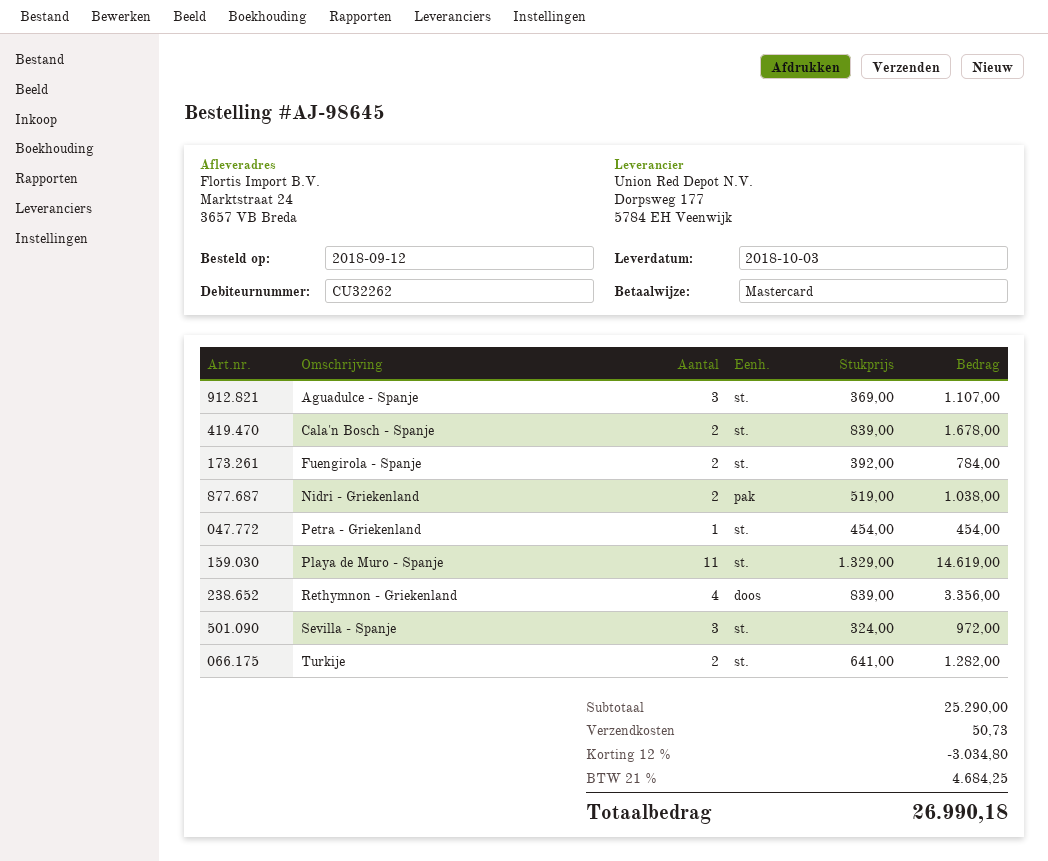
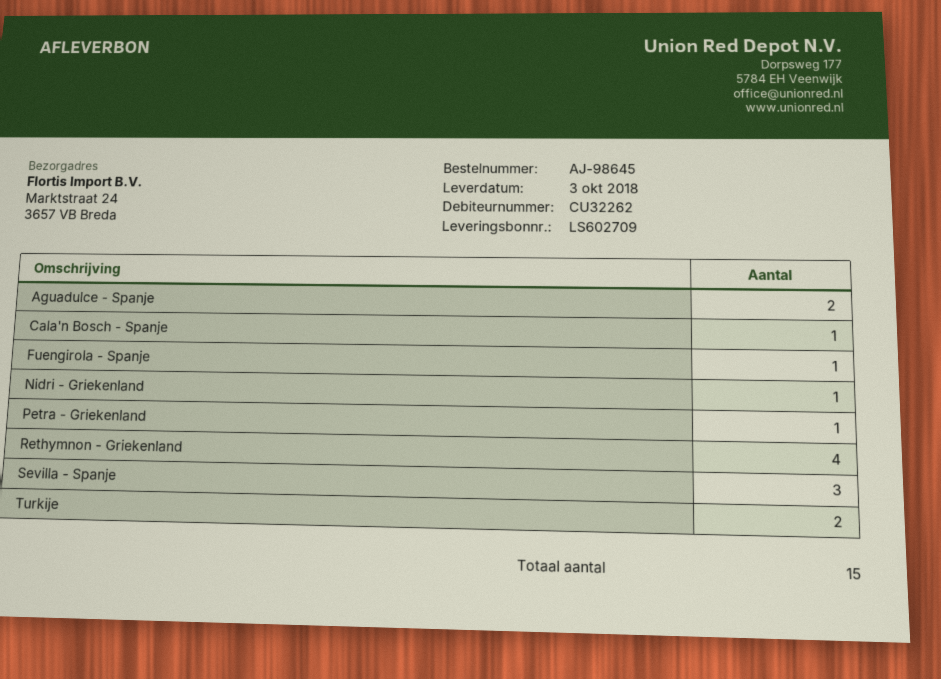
Aguadulce - Spanje: 3 -> 2
Cala'n Bosch - Spanje: 2 -> 1
Fuengirola - Spanje: 2 -> 1
Nidri - Griekenland: 2 -> 1
Playa de Muro - Spanje: 11 -> none

